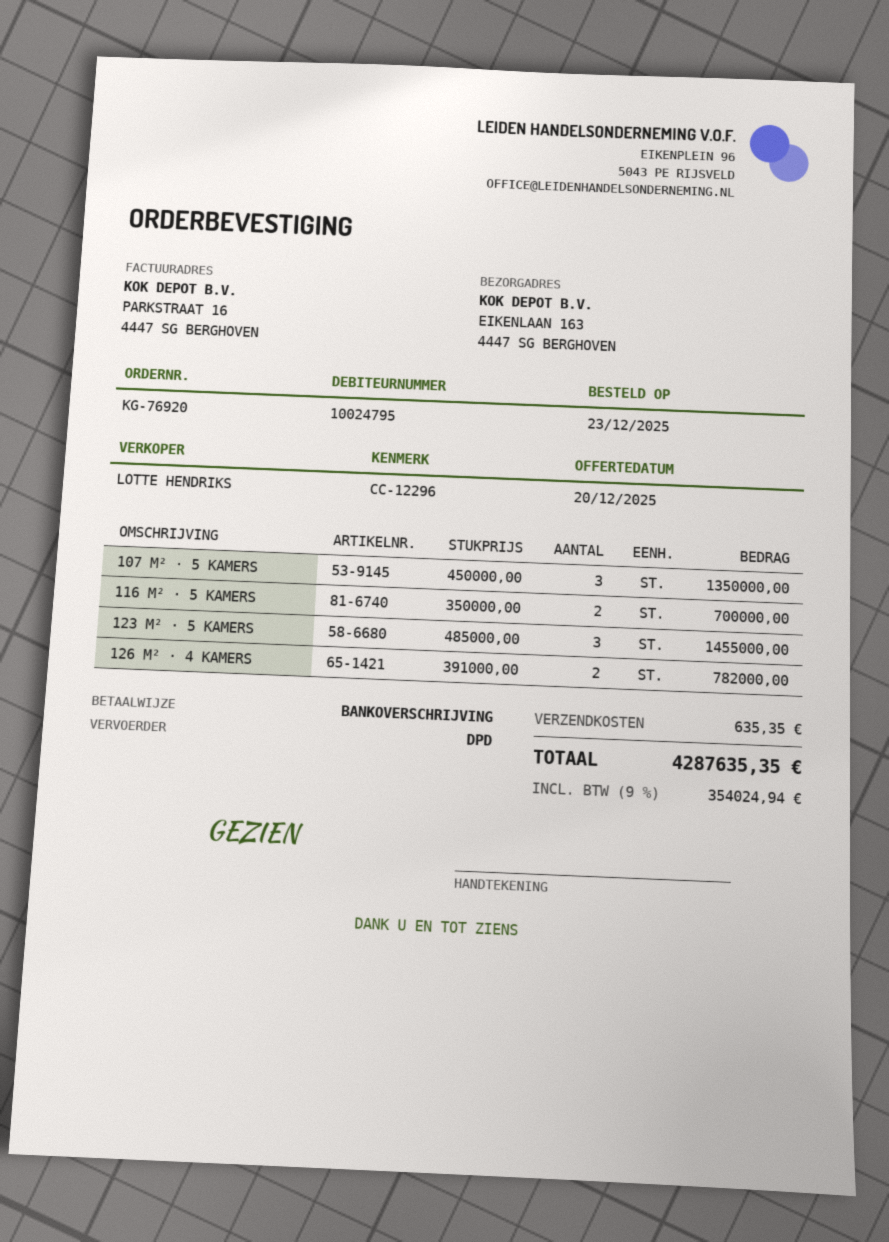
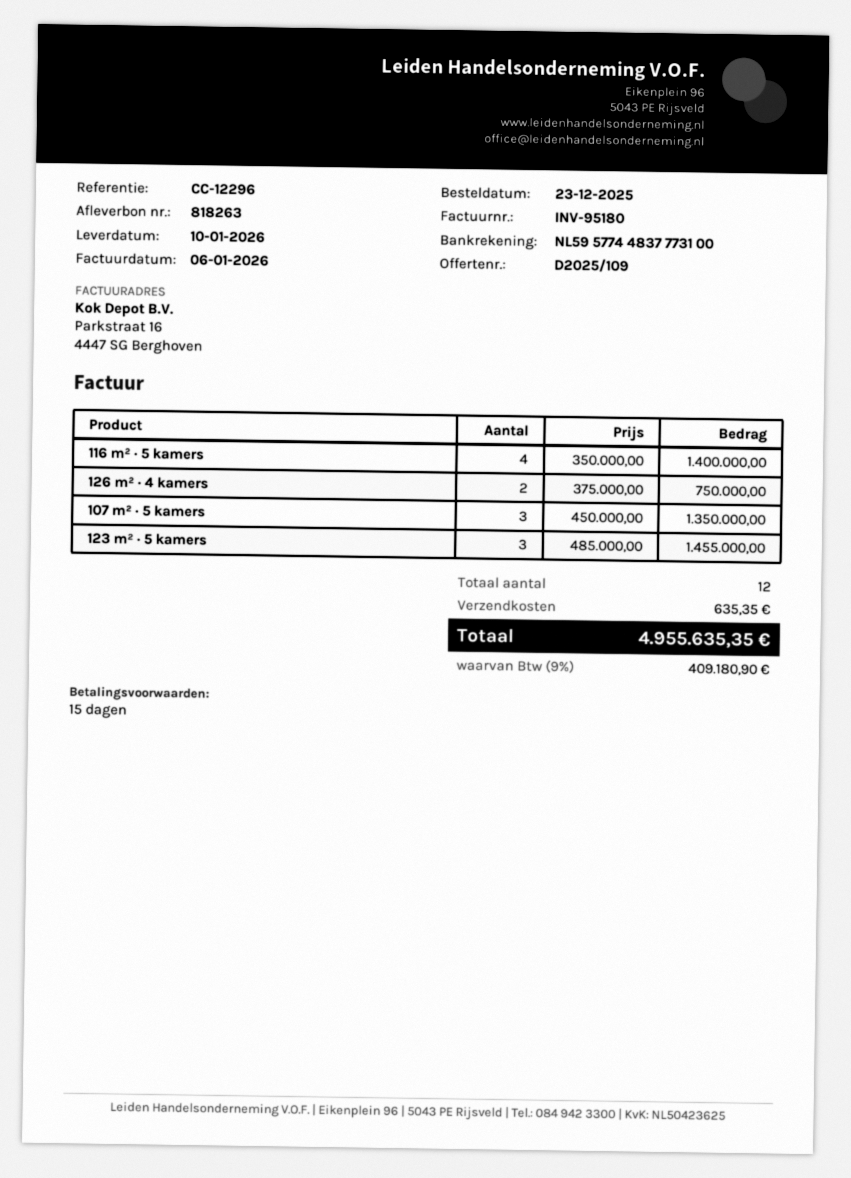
116 M² · 5 KAMERS: 2 x 350000.00 = 700000.00 -> 4 x 350000.00 = 1400000.00
126 M² · 4 KAMERS: 2 x 391000.00 = 782000.00 -> 2 x 375000.00 = 750000.00
tax: 9% = 354024.94 -> 9% = 409180.90
total: 4287635.35 -> 4955635.35

